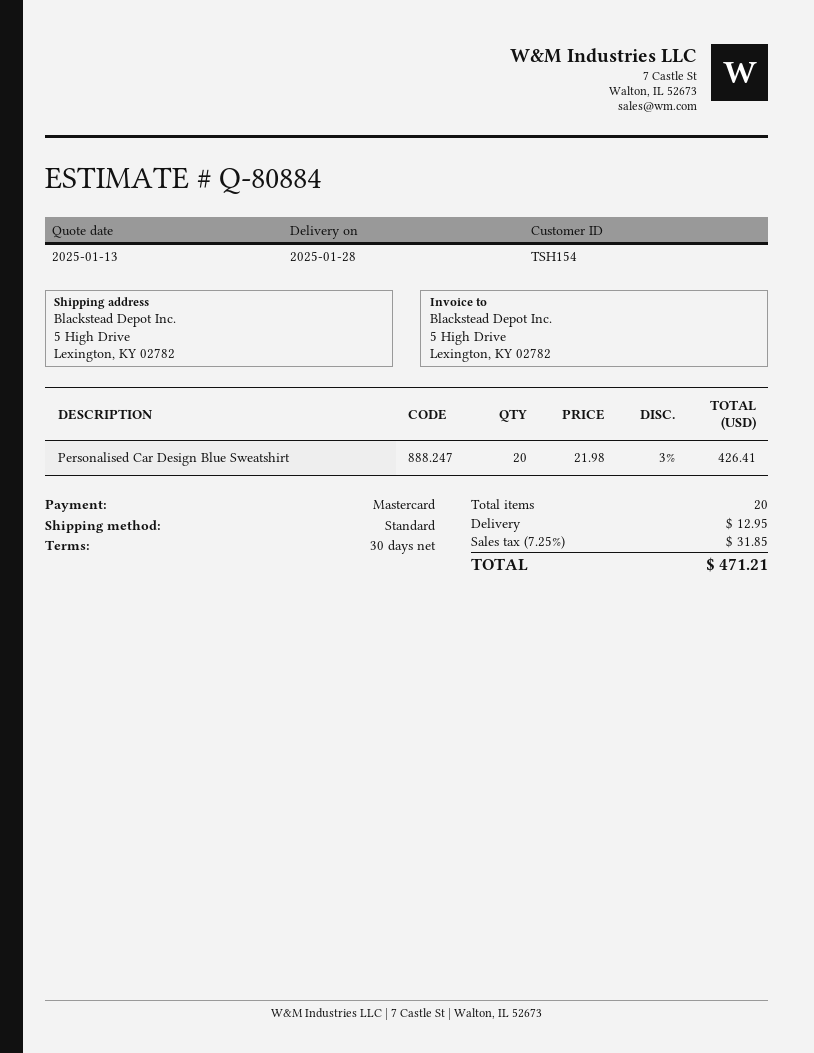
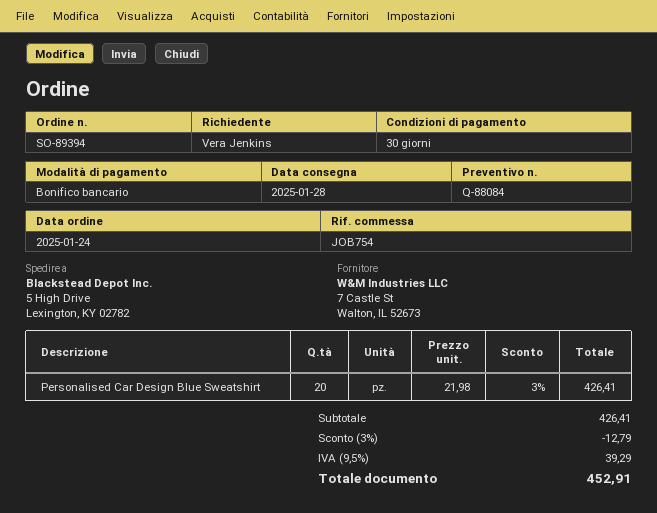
quote number: Q-80884 -> Q-88084
payment method: Mastercard -> bank transfer
discount: none -> 3% = 12.79
shipping: 12.95 -> none
tax: 7.25% = 31.85 -> 9.5% = 39.29
total: 471.21 -> 452.91

